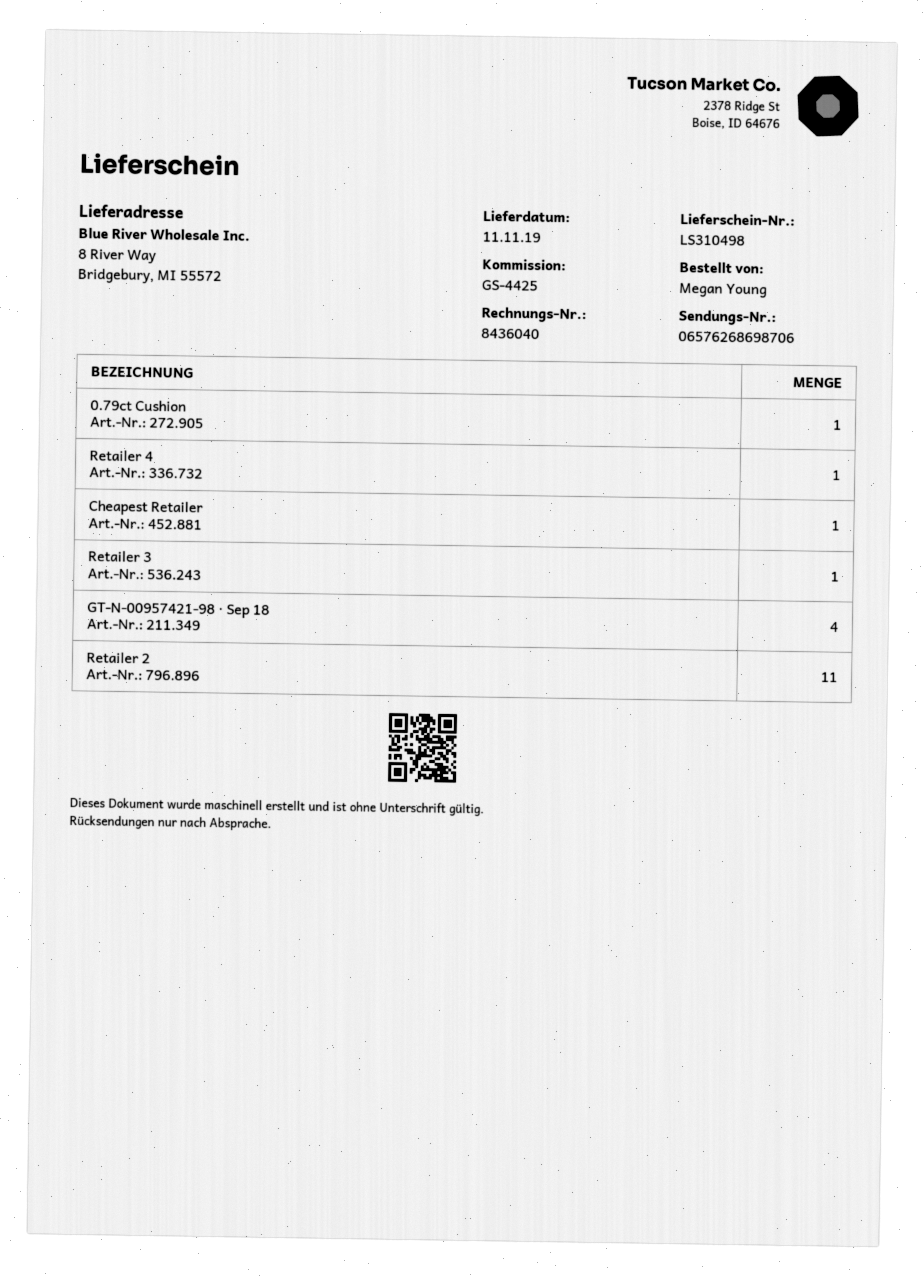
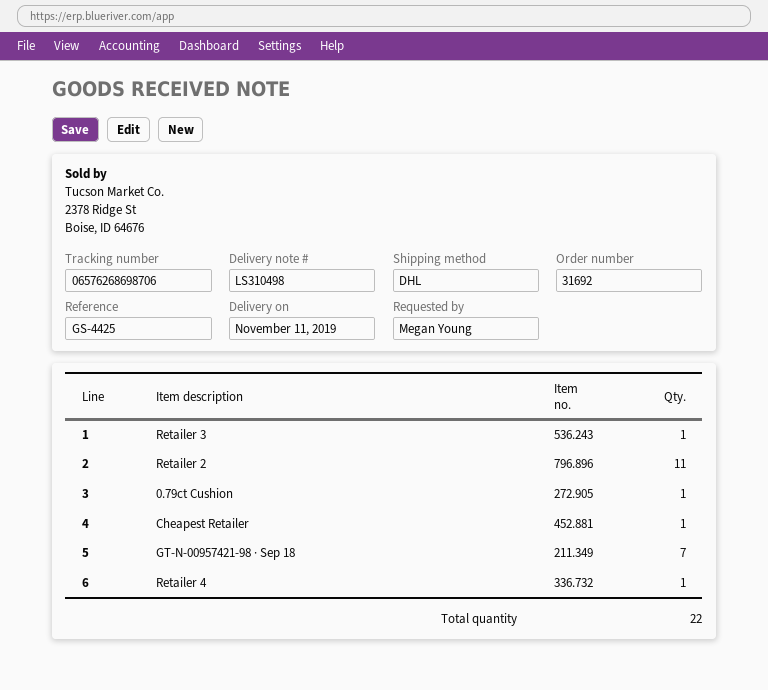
GT-N-00957421-98 · Sep 18: 4 -> 7

